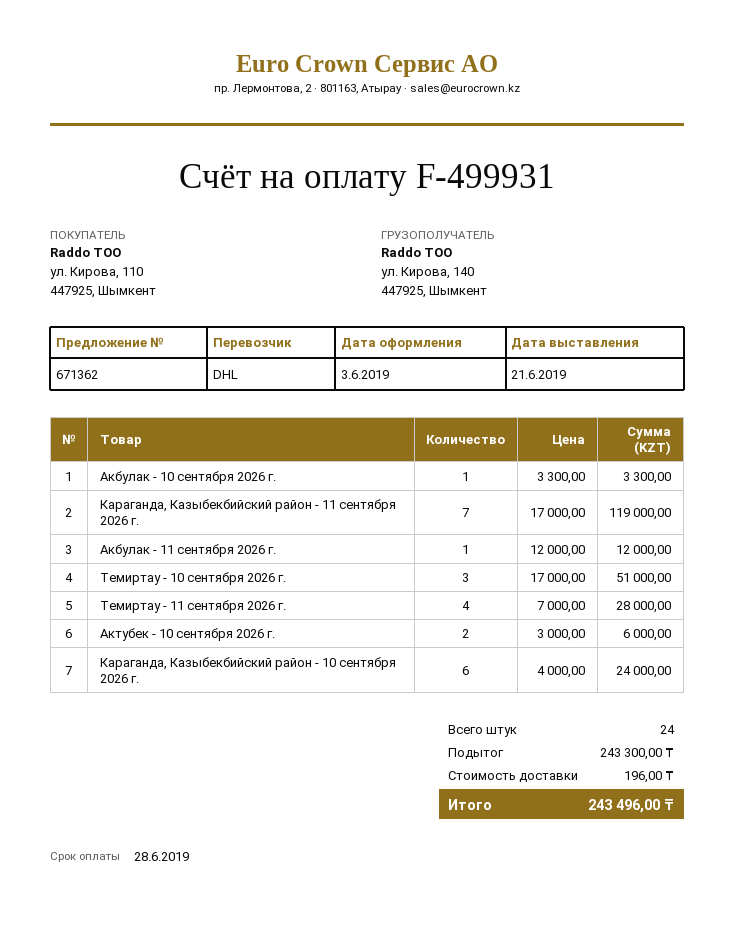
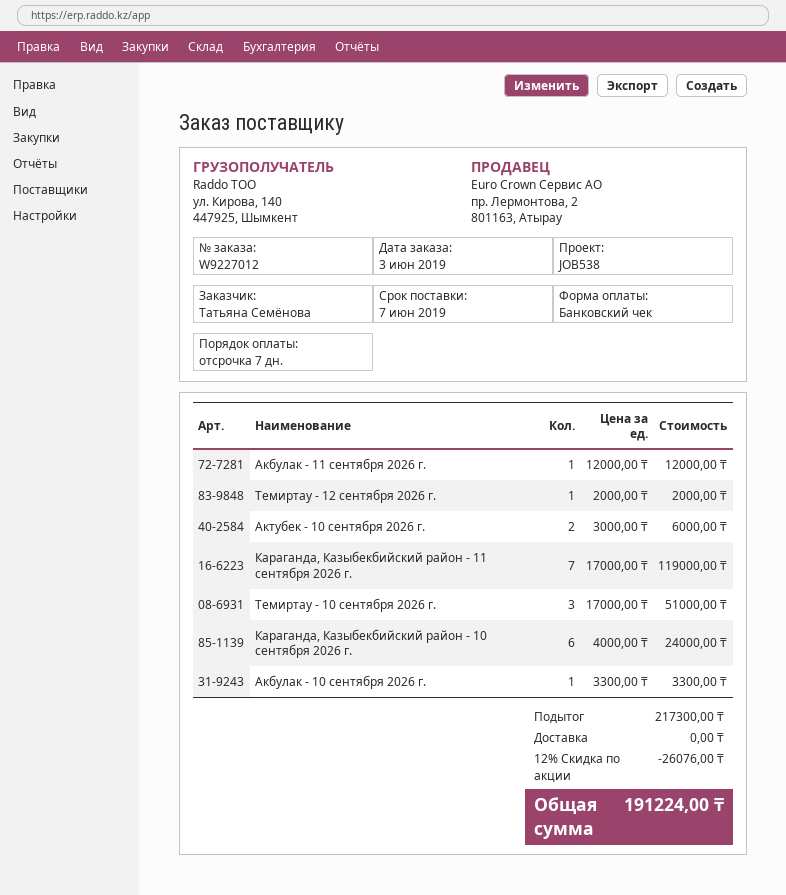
Темиртау - 11 сентября 2026 г.: 4 x 7000.00 = 28000.00 -> none
Темиртау - 12 сентября 2026 г.: none -> 1 x 2000.00 = 2000.00
subtotal: 243300.00 -> 217300.00
discount: none -> 12% = 26076.00
shipping: 196.00 -> 0.00
total: 243496.00 -> 191224.00

